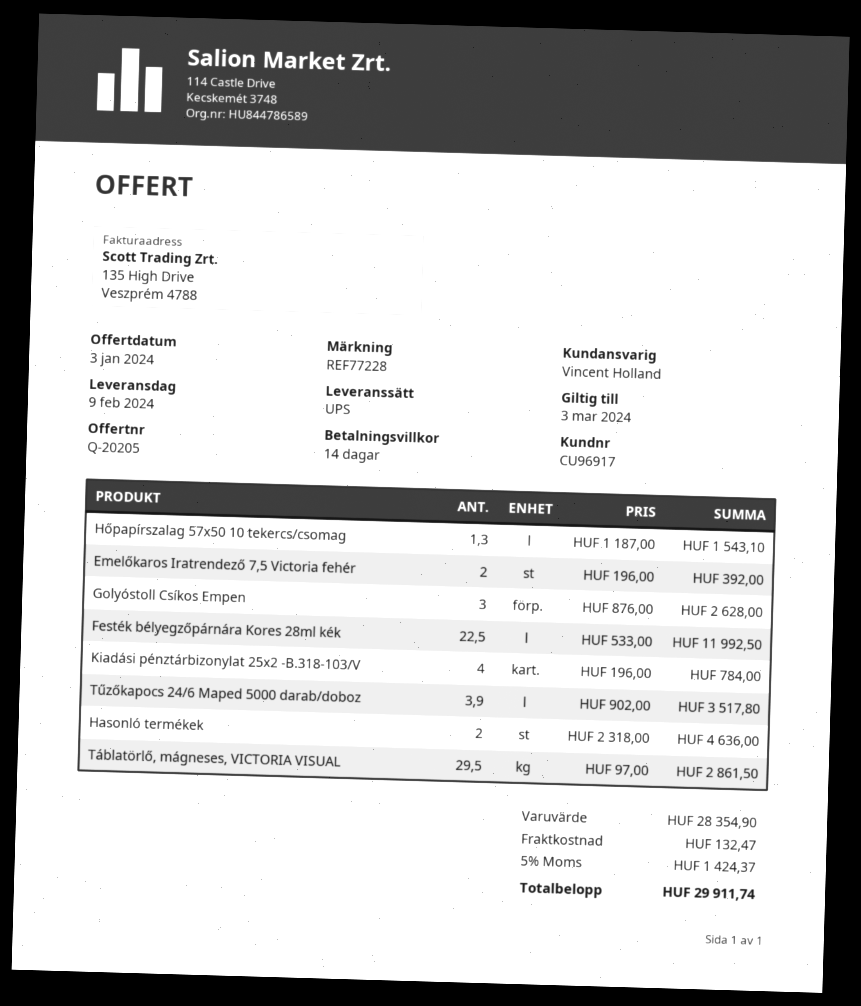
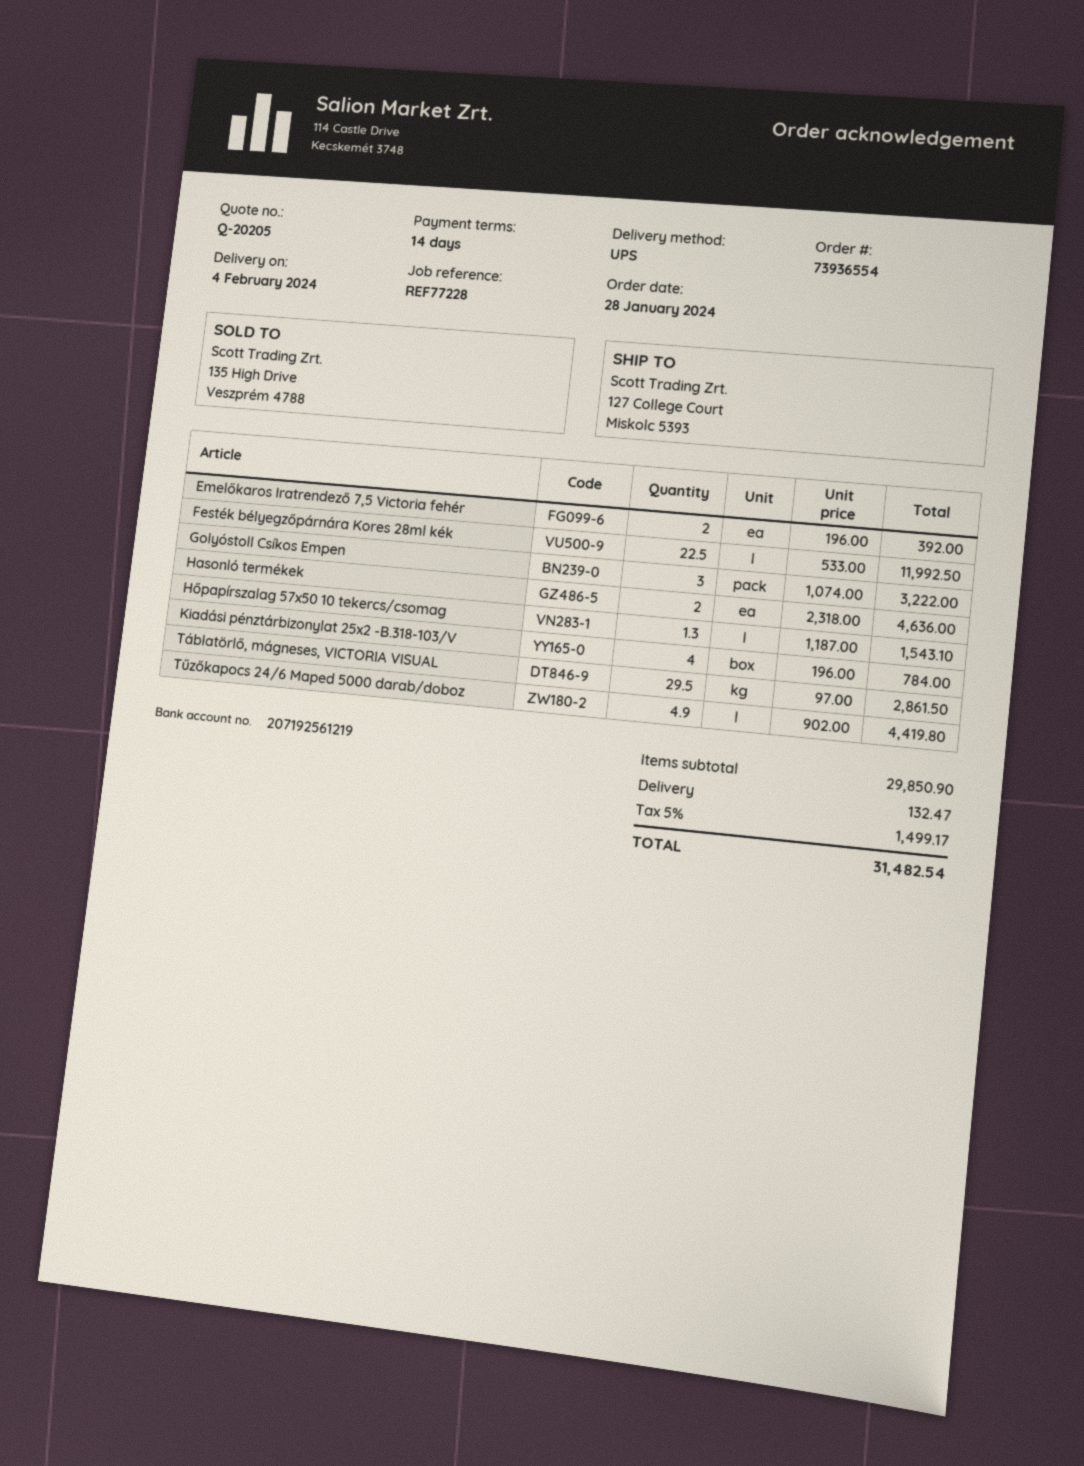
delivery date: 2024-02-09 -> 2024-02-04
Golyóstoll Csíkos Empen: 3 x 876.00 = 2628.00 -> 3 x 1074.00 = 3222.00
Tűzőkapocs 24/6 Maped 5000 darab/doboz: 3.9 x 902.00 = 3517.80 -> 4.9 x 902.00 = 4419.80
subtotal: 28354.90 -> 29850.90
tax: 5% = 1424.37 -> 5% = 1499.17
total: 29911.74 -> 31482.54

